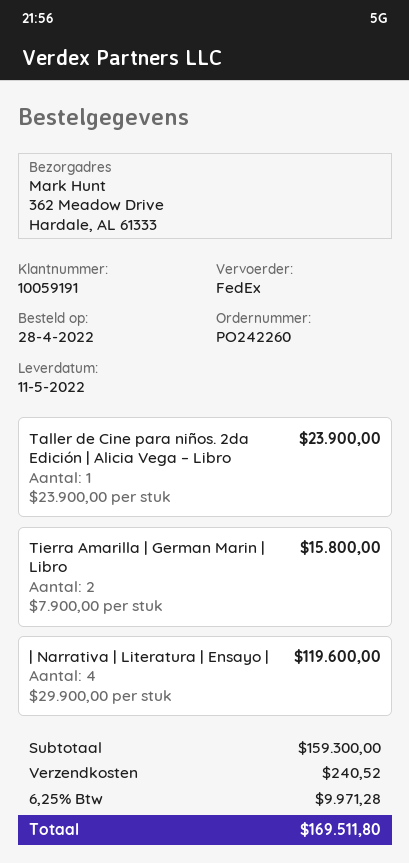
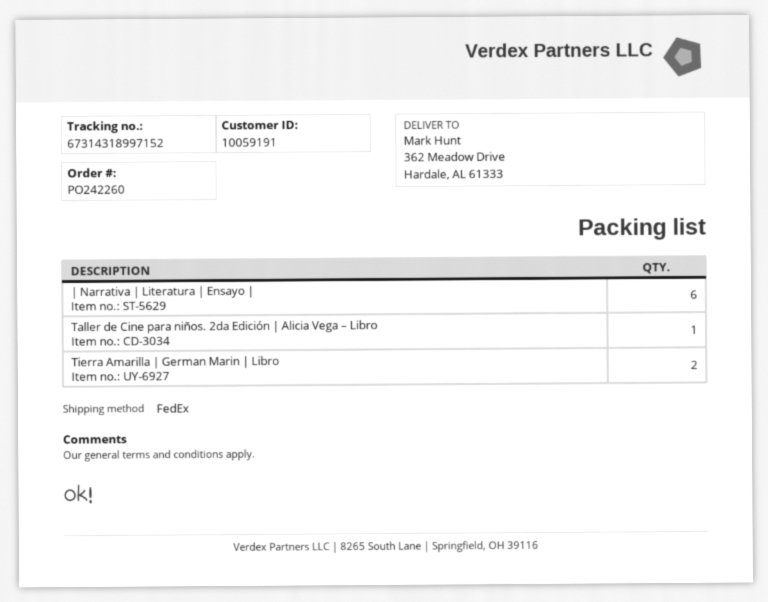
| Narrativa | Literatura | Ensayo |: 4 -> 6

